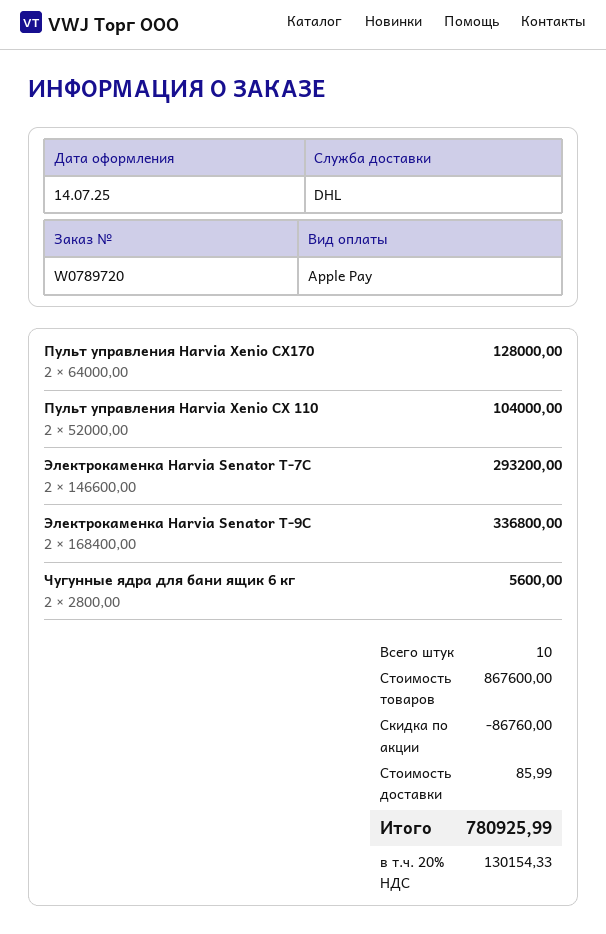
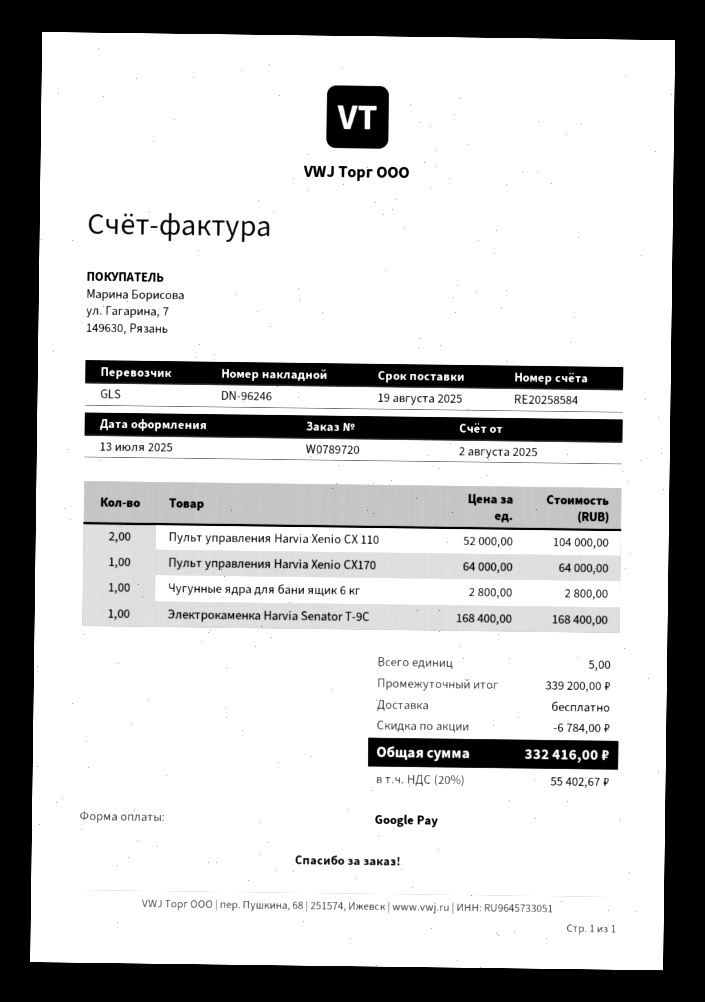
order date: 2025-07-14 -> 2025-07-13
payment method: Apple Pay -> Google Pay
shipping method: DHL -> GLS
Пульт управления Harvia Xenio CX170: 2 x 64000.00 = 128000.00 -> 1 x 64000.00 = 64000.00
Электрокаменка Harvia Senator T-7C: 2 x 146600.00 = 293200.00 -> none
Электрокаменка Harvia Senator T-9C: 2 x 168400.00 = 336800.00 -> 1 x 168400.00 = 168400.00
Чугунные ядра для бани ящик 6 кг: 2 x 2800.00 = 5600.00 -> 1 x 2800.00 = 2800.00
total quantity: 10 -> 5
subtotal: 867600.00 -> 339200.00
discount: 86760.00 -> 6784.00
shipping: 85.99 -> 0.00
tax: 20% = 130154.33 -> 20% = 55402.67
total: 780925.99 -> 332416.00

